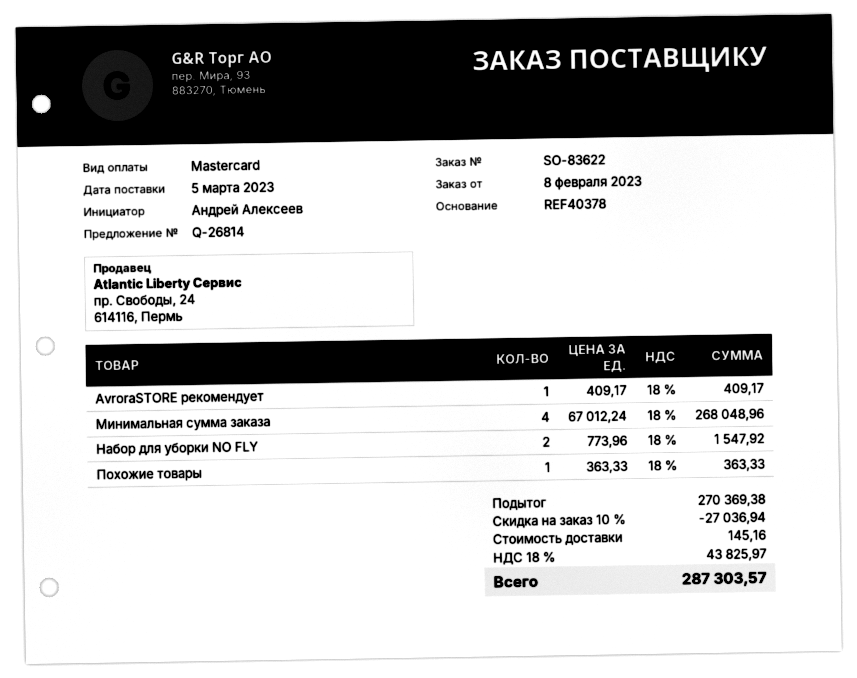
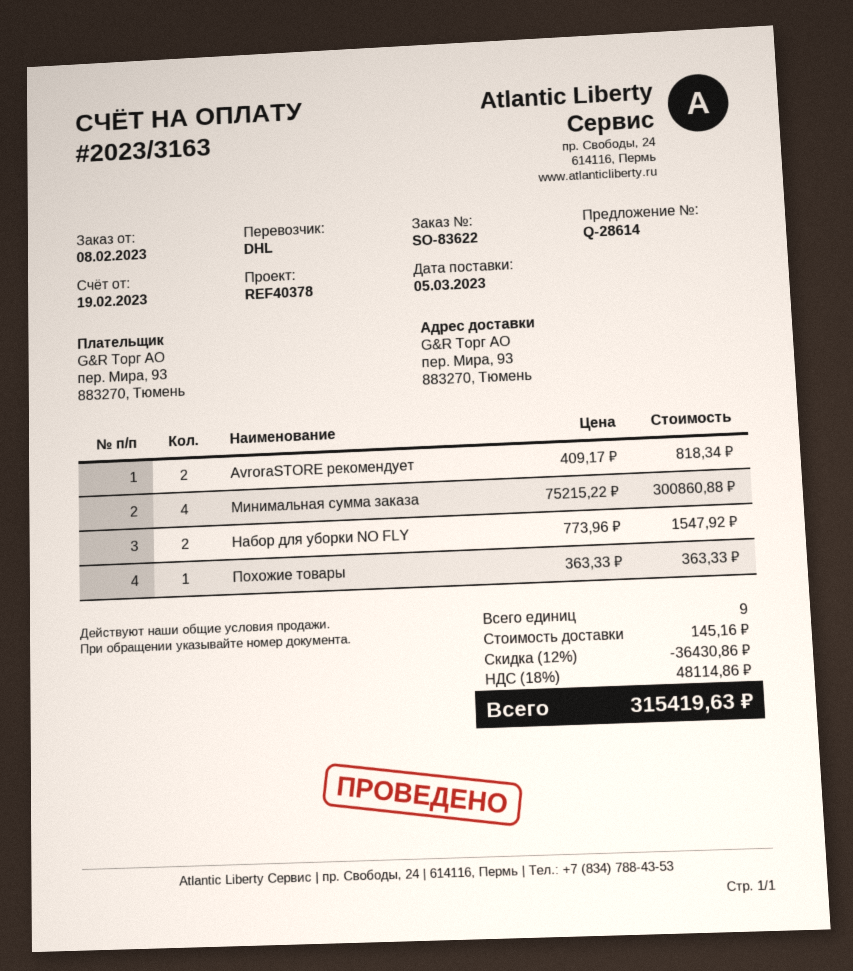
quote number: Q-26814 -> Q-28614
AvroraSTORE рекомендует: 1 x 409.17 = 409.17 -> 2 x 409.17 = 818.34
Минимальная сумма заказа: 4 x 67012.24 = 268048.96 -> 4 x 75215.22 = 300860.88
discount: 10% = 27036.94 -> 12% = 36430.86
tax: 18% = 43825.97 -> 18% = 48114.86
total: 287303.57 -> 315419.63

